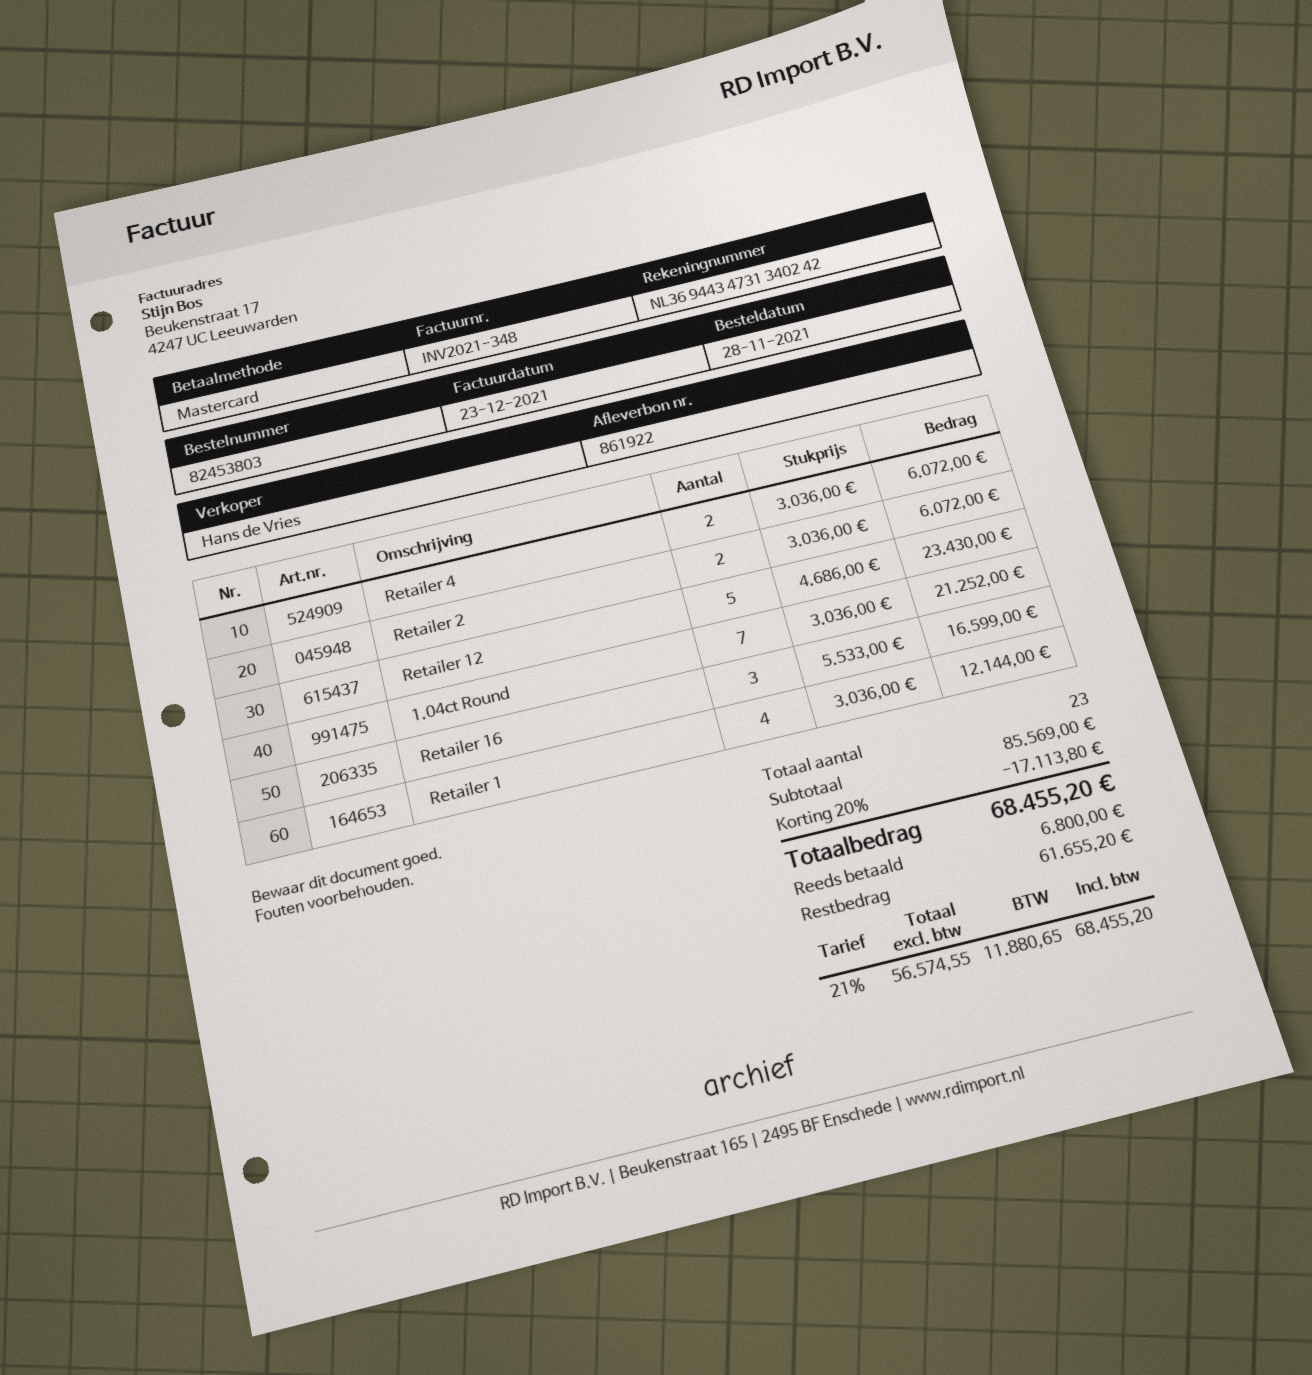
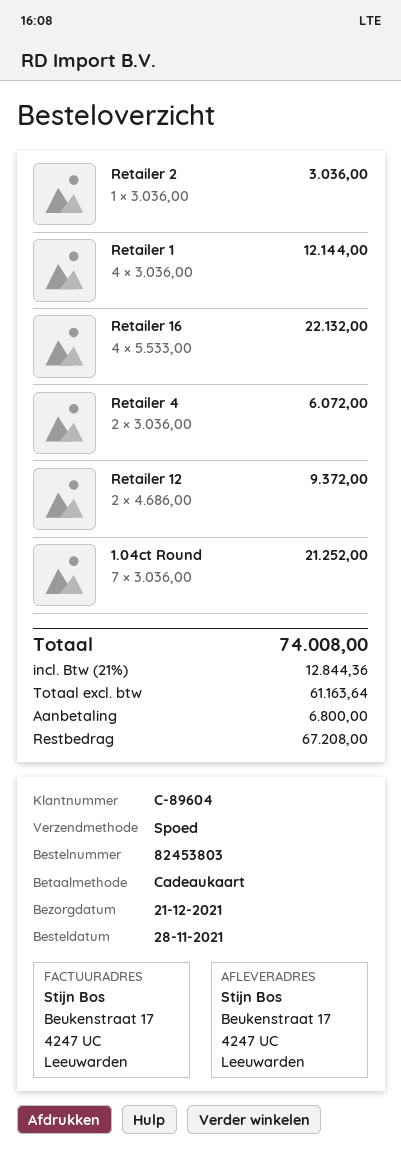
payment method: Mastercard -> gift card
Retailer 2: 2 x 3036.00 = 6072.00 -> 1 x 3036.00 = 3036.00
Retailer 12: 5 x 4686.00 = 23430.00 -> 2 x 4686.00 = 9372.00
Retailer 16: 3 x 5533.00 = 16599.00 -> 4 x 5533.00 = 22132.00
discount: 20% = 17113.80 -> none
net: 56574.55 -> 61163.64
tax: 21% = 11880.65 -> 21% = 12844.36
total: 68455.20 -> 74008.00
balance: 61655.20 -> 67208.00

